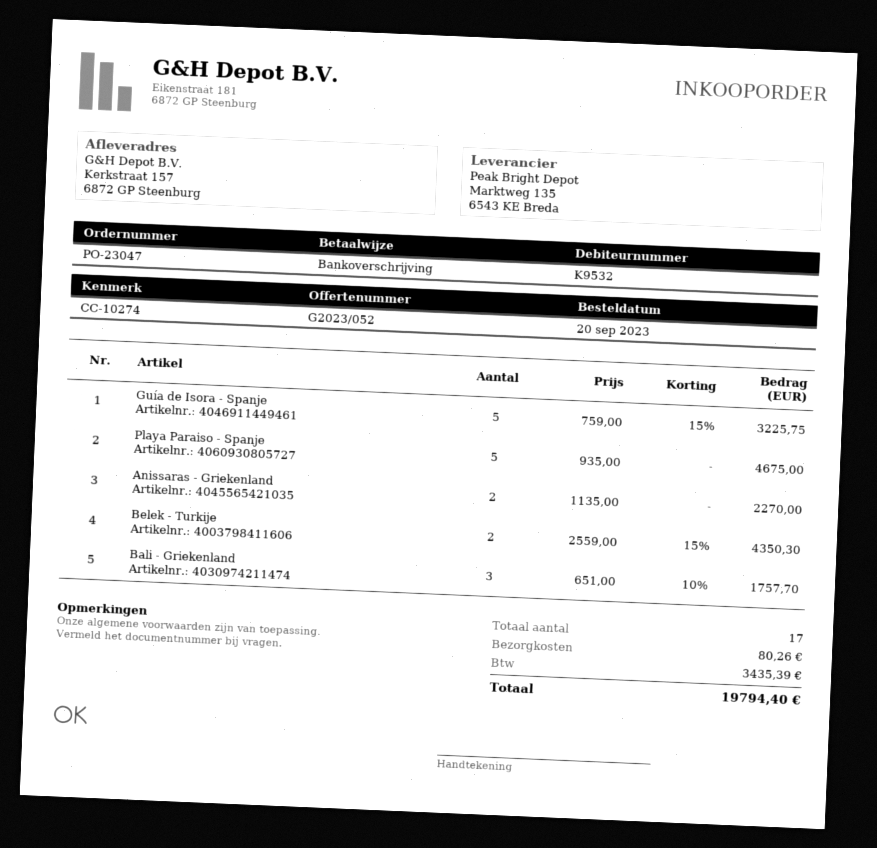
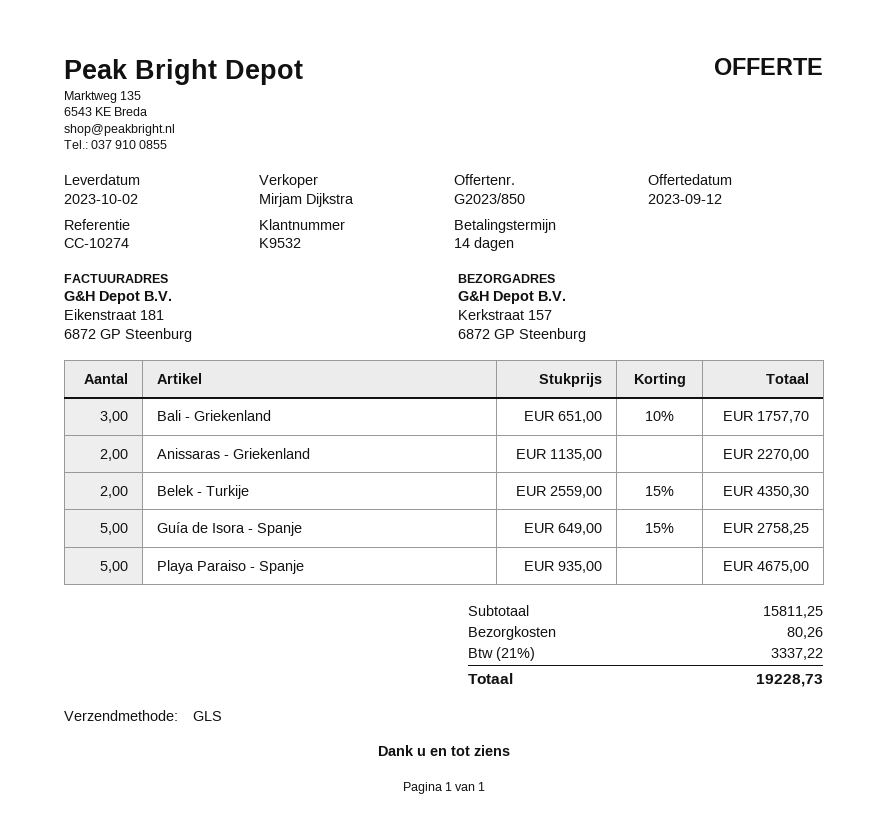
quote number: G2023/052 -> G2023/850
Guía de Isora - Spanje: 5 x 759.00 - 15% = 3225.75 -> 5 x 649.00 - 15% = 2758.25
tax: 3435.39 -> 3337.22
total: 19794.40 -> 19228.73

